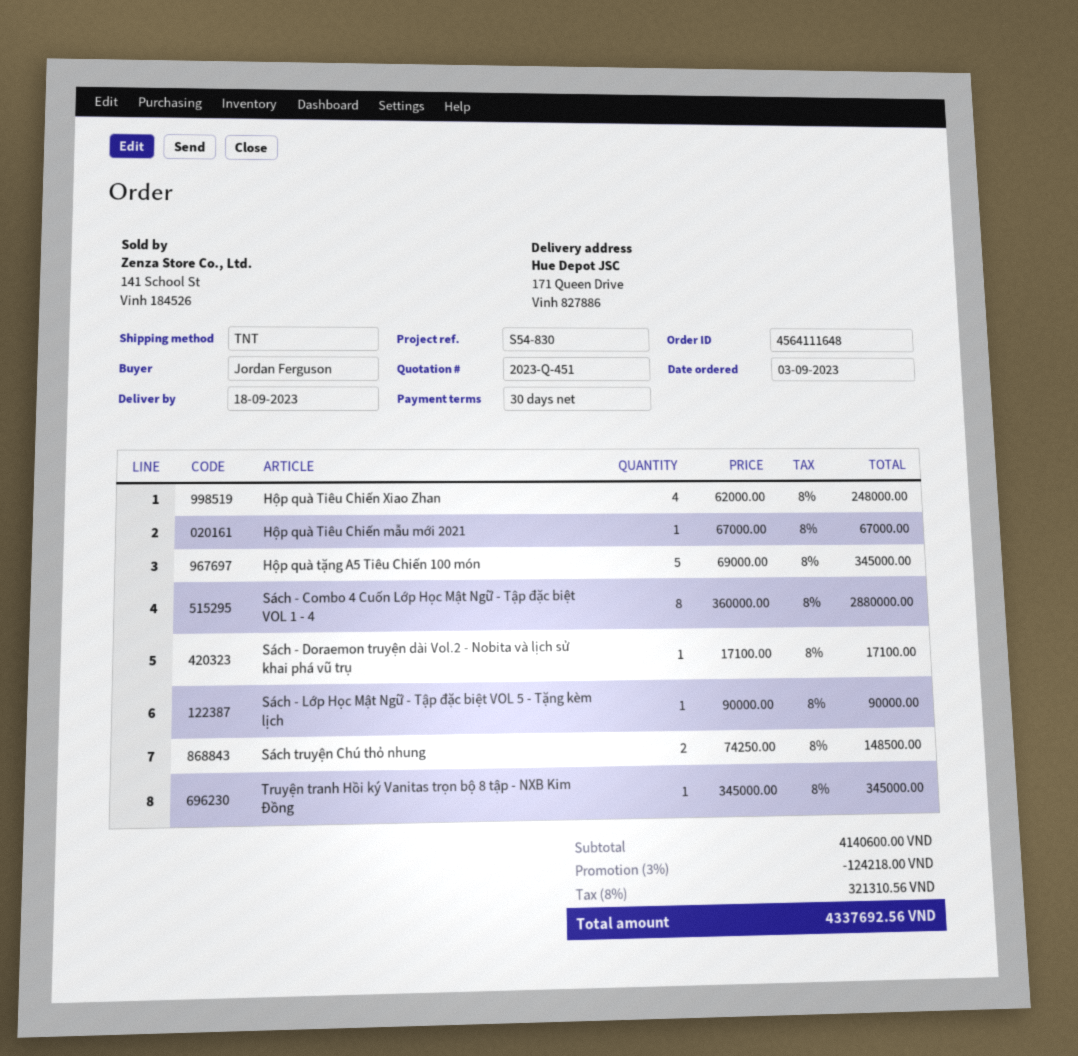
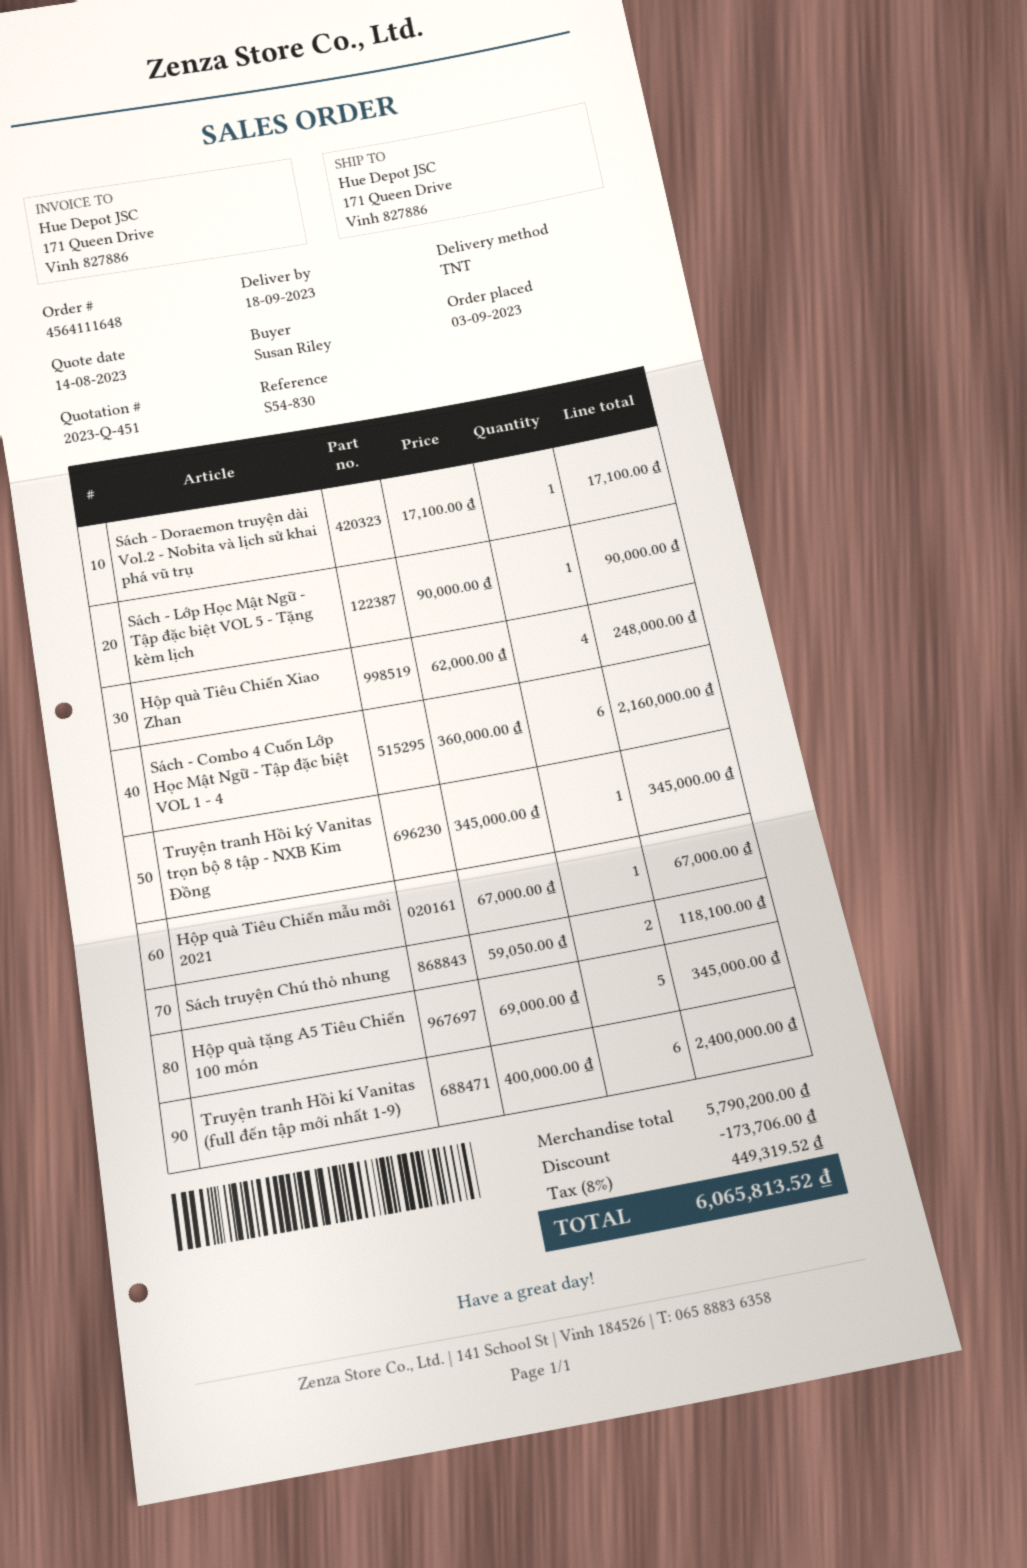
ordered by: Jordan Ferguson -> Susan Riley
Sách - Combo 4 Cuốn Lớp Học Mật Ngữ - Tập đặc biệt VOL 1 - 4: 8 x 360000.00 = 2880000.00 -> 6 x 360000.00 = 2160000.00
Sách truyện Chú thỏ nhung: 2 x 74250.00 = 148500.00 -> 2 x 59050.00 = 118100.00
Truyện tranh Hồi kí Vanitas (full đến tập mới nhất 1-9): none -> 6 x 400000.00 = 2400000.00
subtotal: 4140600.00 -> 5790200.00
discount: 124218.00 -> 173706.00
tax: 8% = 321310.56 -> 8% = 449319.52
total: 4337692.56 -> 6065813.52

